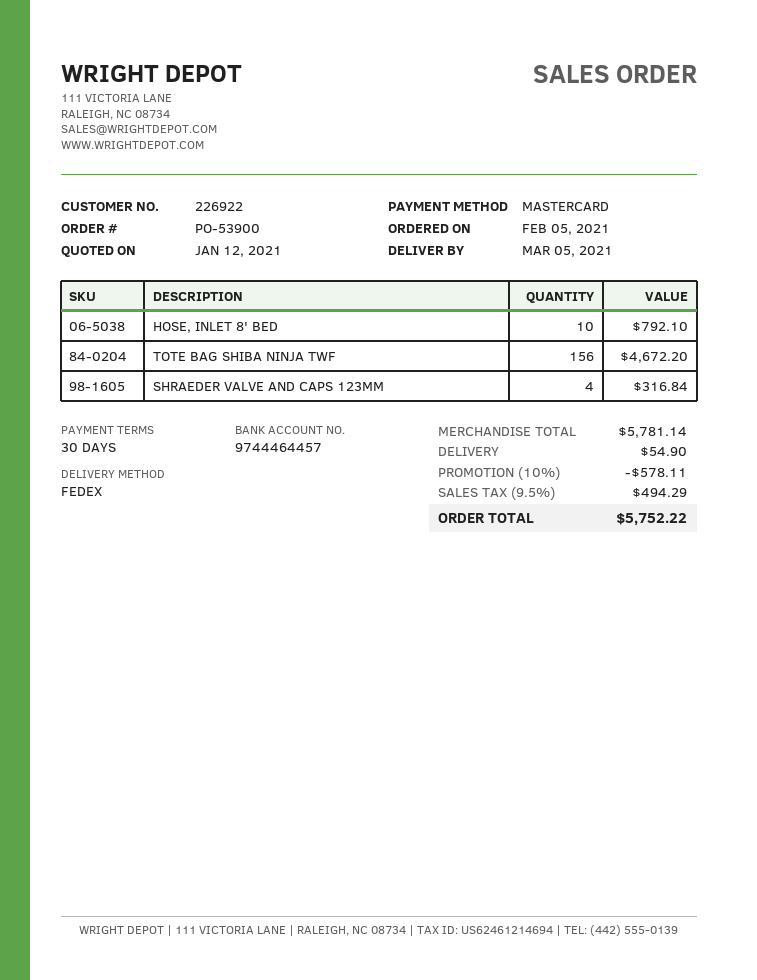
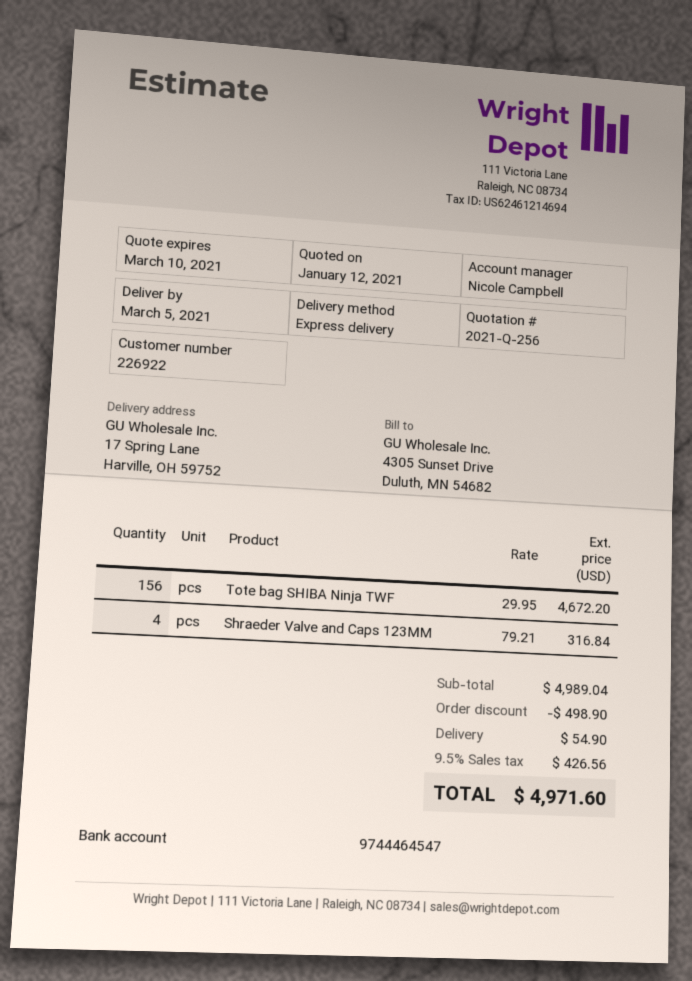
bank account: 9744464457 -> 9744464547
shipping method: FedEx -> express
HOSE, INLET 8' BED: 10 for 792.10 -> none
subtotal: 5781.14 -> 4989.04
discount: 578.11 -> 498.90
tax: 9.5% = 494.29 -> 9.5% = 426.56
total: 5752.22 -> 4971.60

